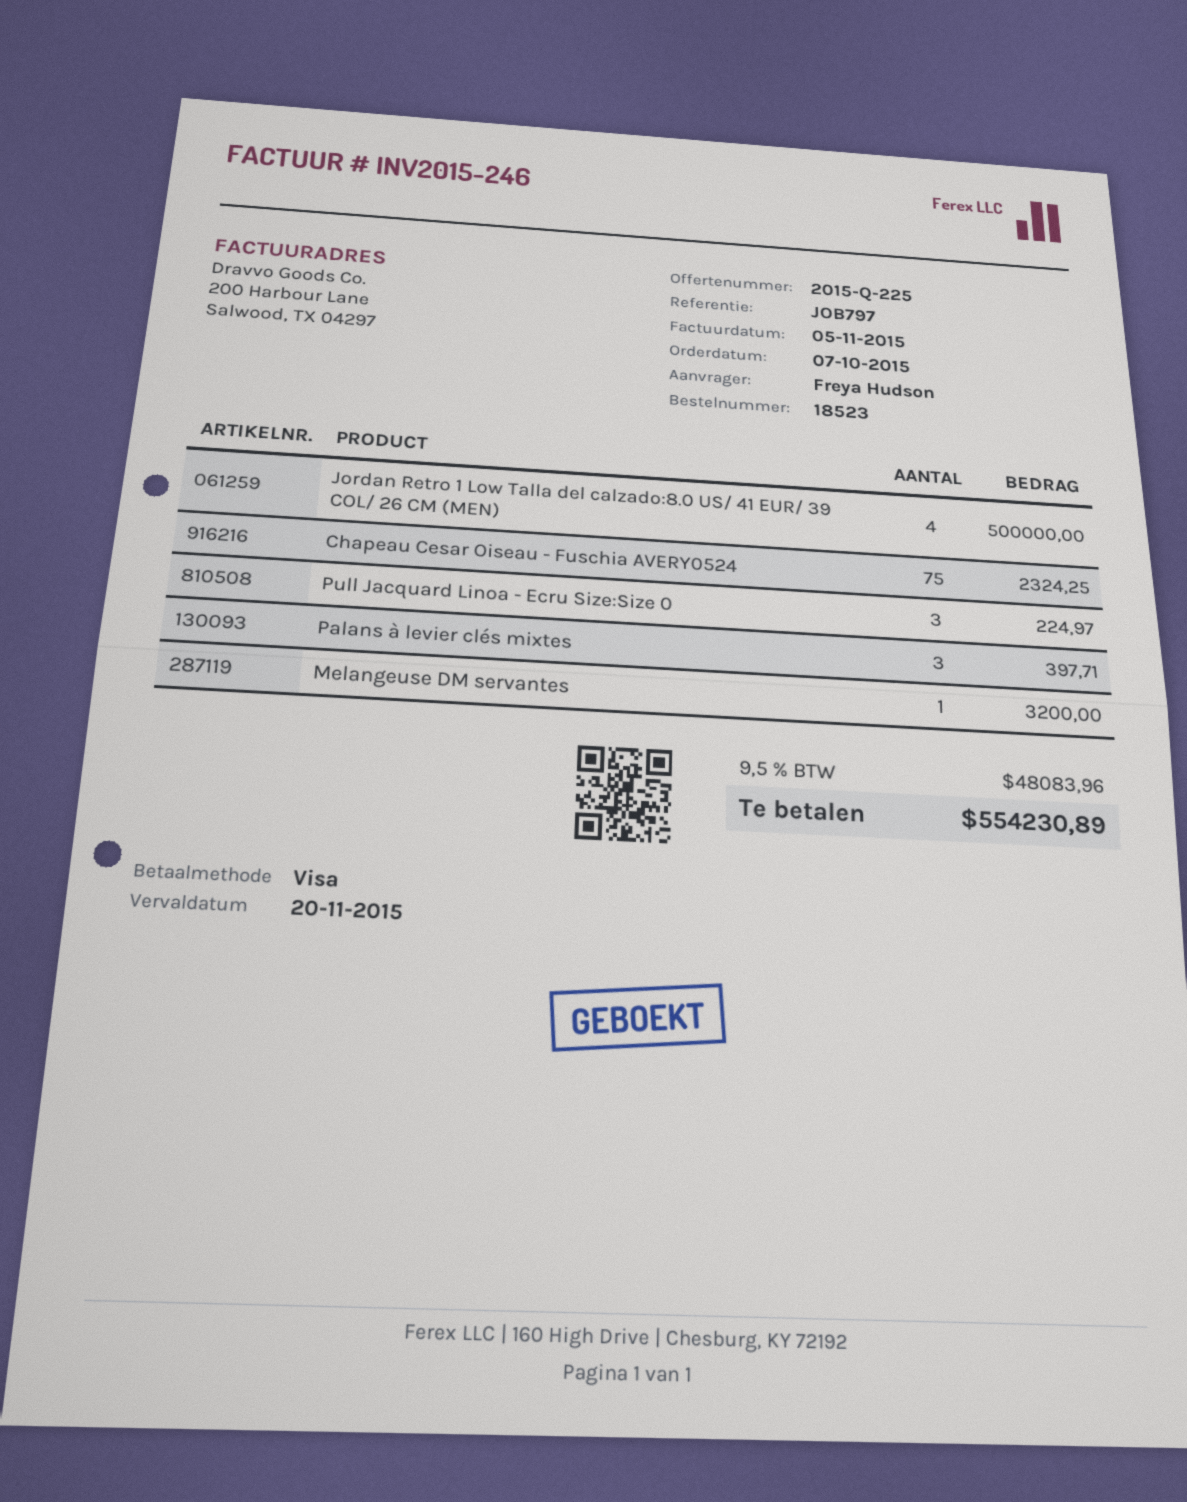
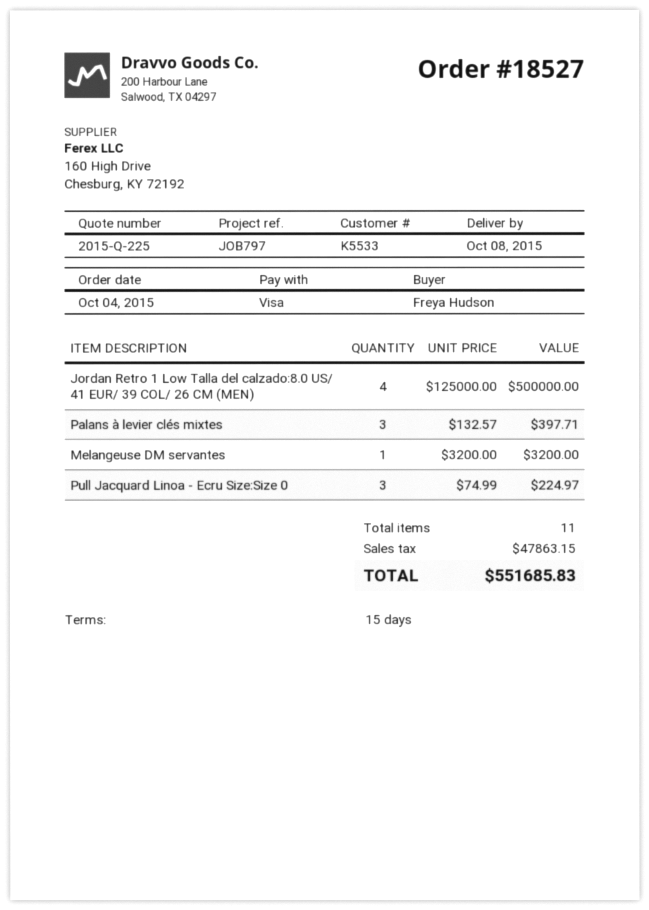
order number: 18523 -> 18527
order date: 2015-10-07 -> 2015-10-04
Chapeau Cesar Oiseau - Fuschia AVERY0524: 75 for 2324.25 -> none
tax: 48083.96 -> 47863.15
total: 554230.89 -> 551685.83

